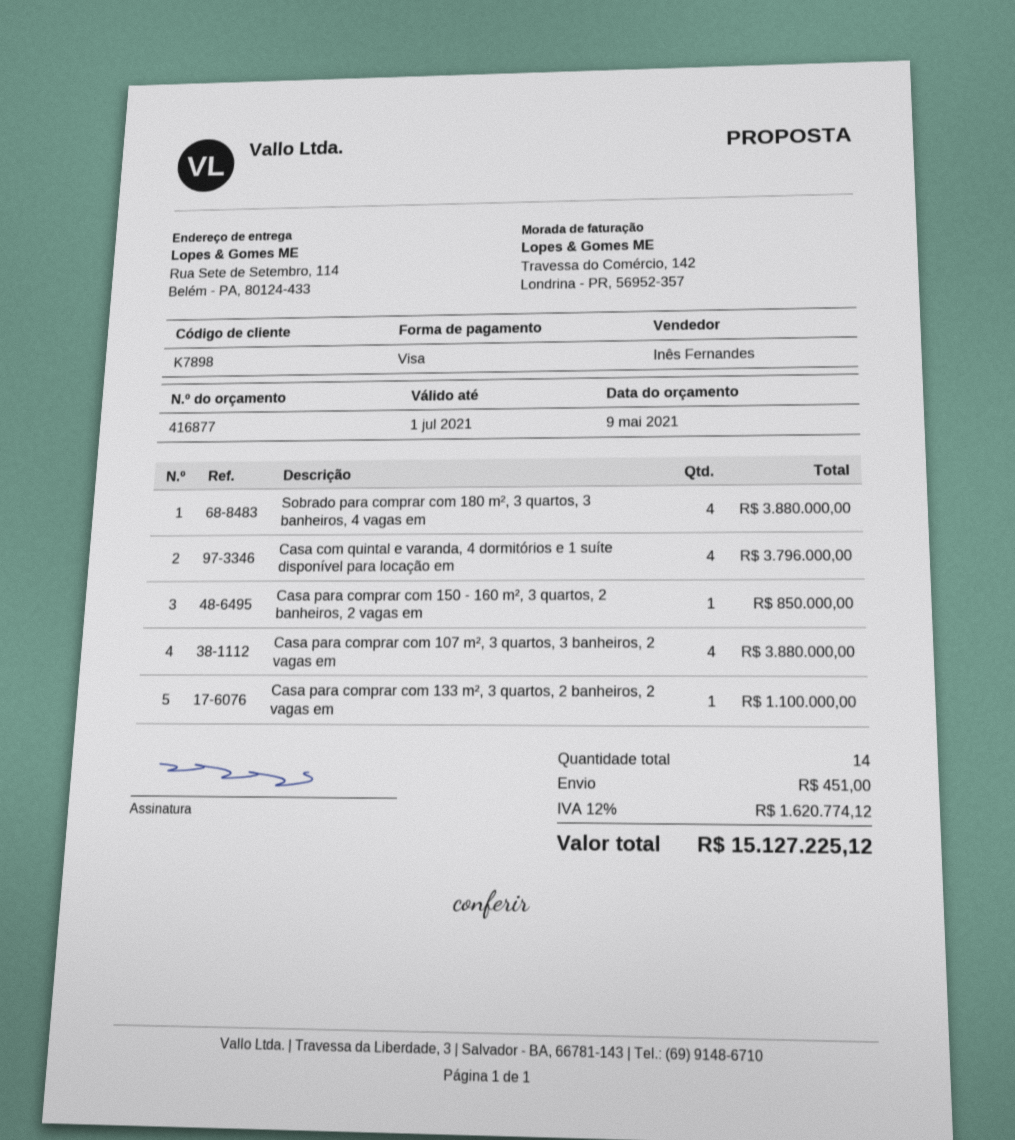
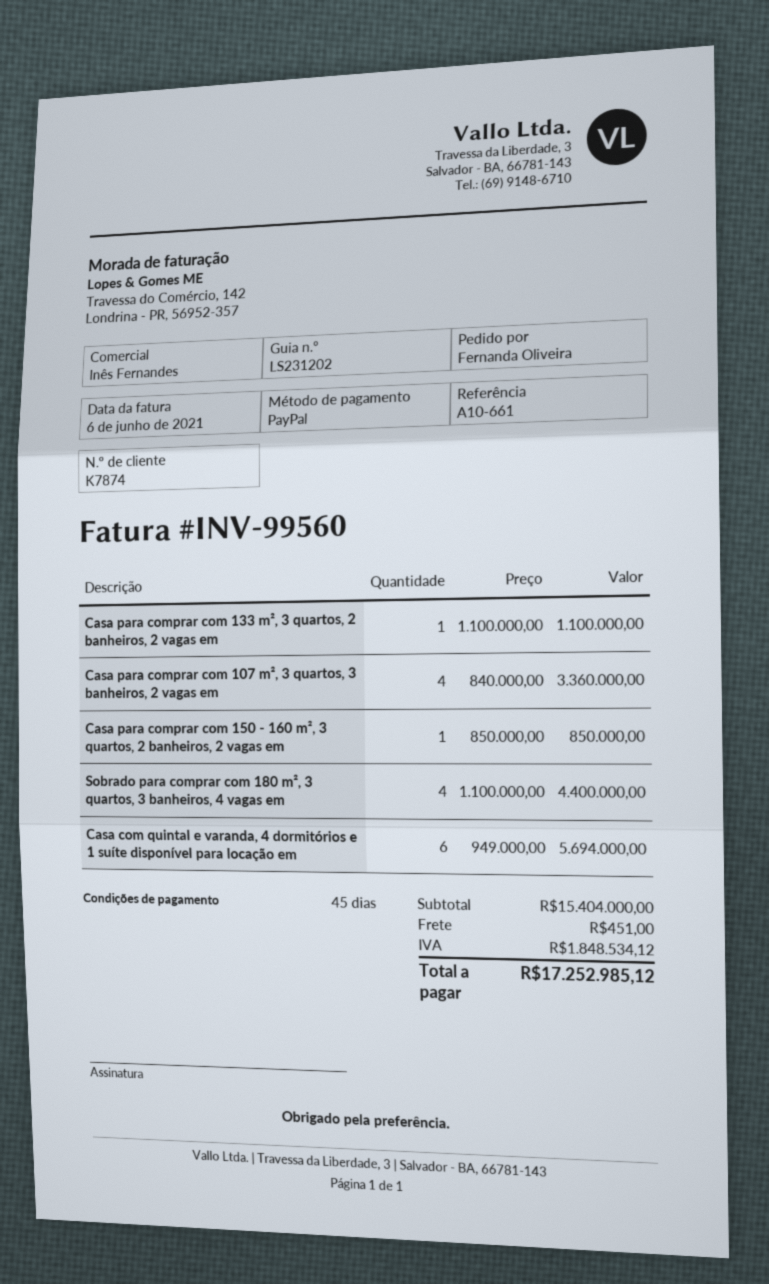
customer number: K7898 -> K7874
payment method: Visa -> PayPal
Sobrado para comprar com 180 m², 3 quartos, 3 banheiros, 4 vagas em: 4 for 3880000.00 -> 4 for 4400000.00
Casa com quintal e varanda, 4 dormitórios e 1 suíte disponível para locação em: 4 for 3796000.00 -> 6 for 5694000.00
Casa para comprar com 107 m², 3 quartos, 3 banheiros, 2 vagas em: 4 for 3880000.00 -> 4 for 3360000.00
tax: 1620774.12 -> 1848534.12
total: 15127225.12 -> 17252985.12

